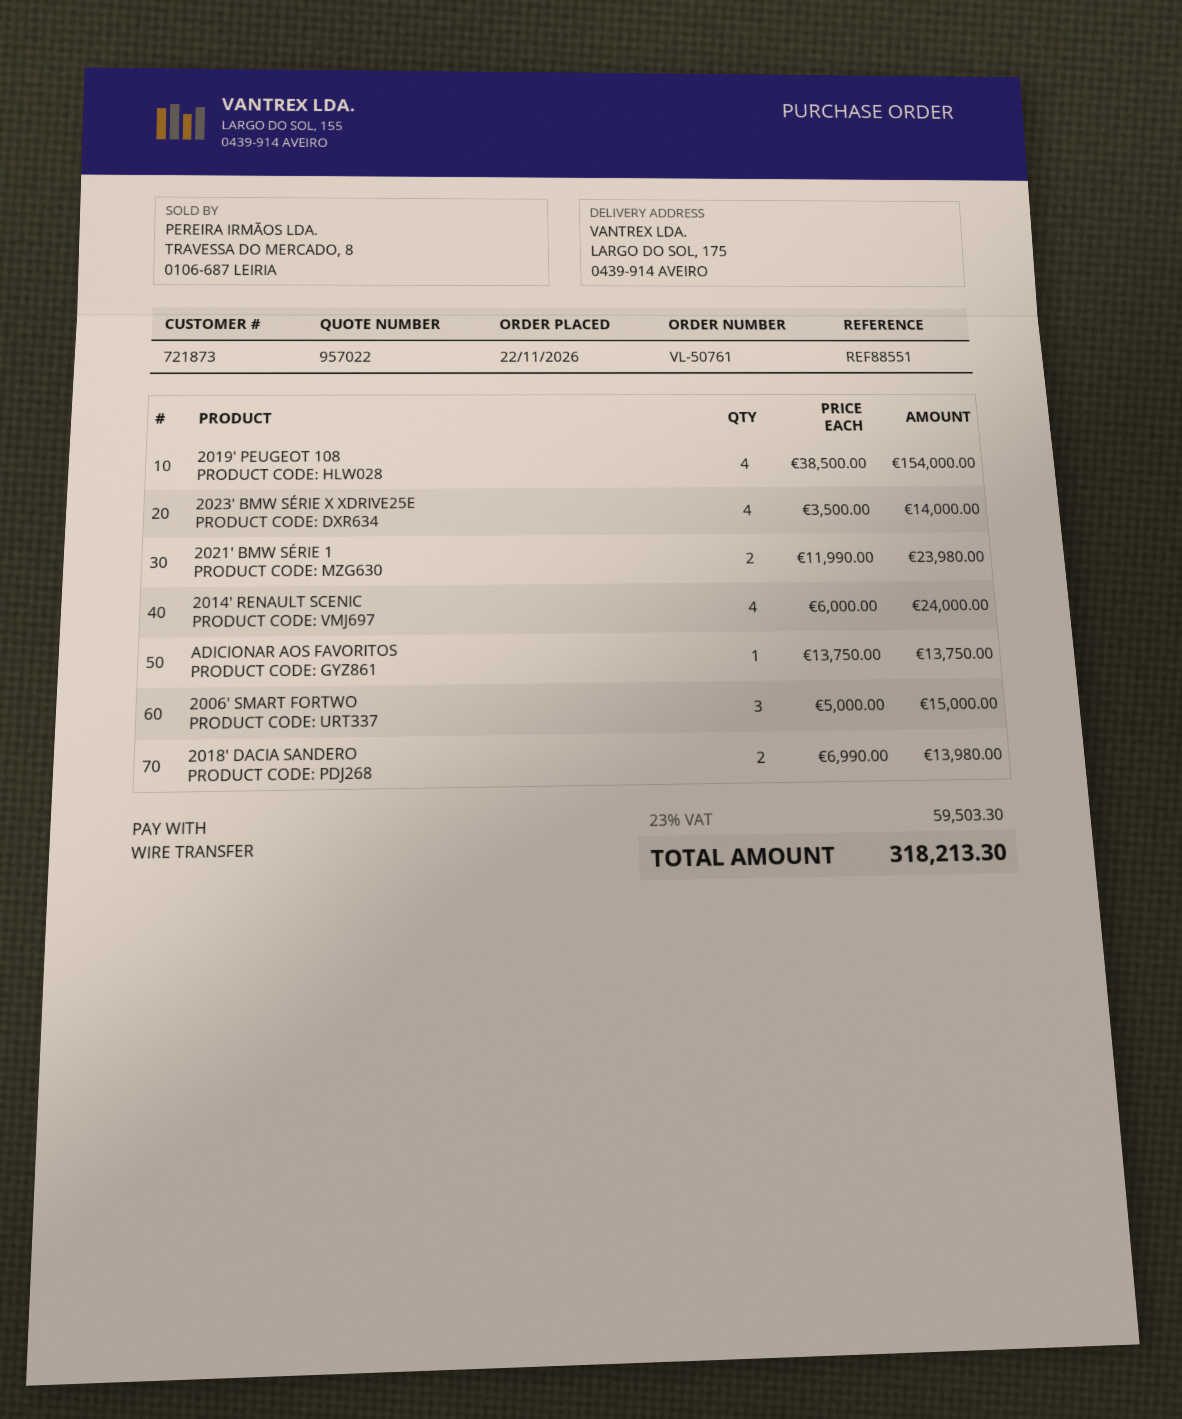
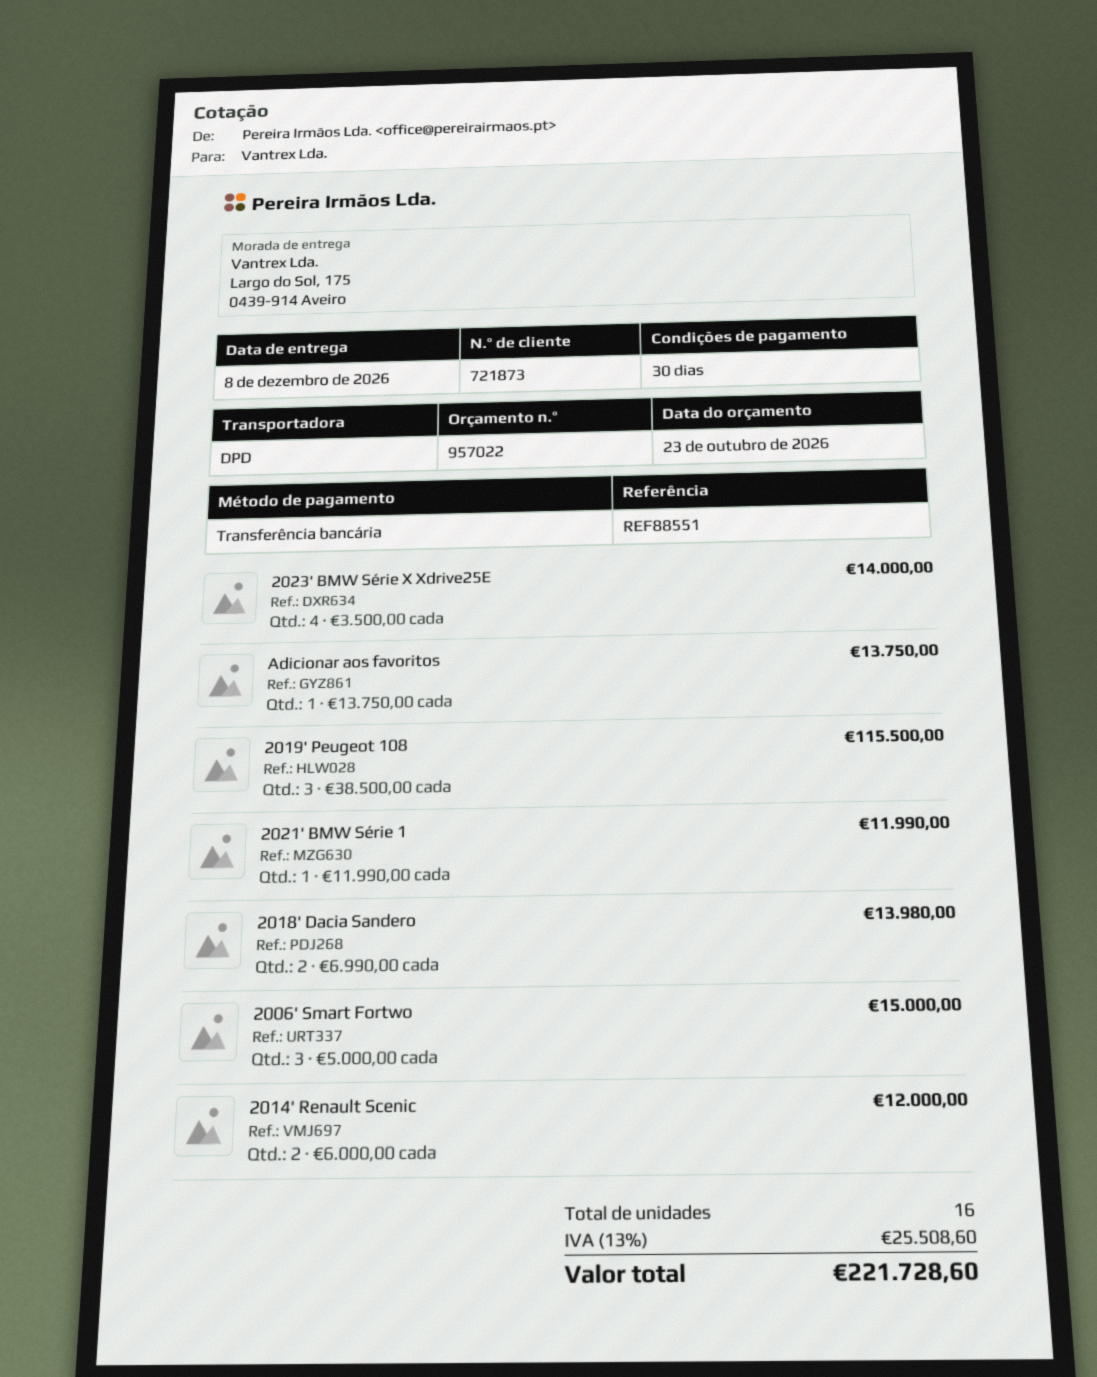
2019' PEUGEOT 108: 4 x 38500.00 = 154000.00 -> 3 x 38500.00 = 115500.00
2021' BMW SÉRIE 1: 2 x 11990.00 = 23980.00 -> 1 x 11990.00 = 11990.00
2014' RENAULT SCENIC: 4 x 6000.00 = 24000.00 -> 2 x 6000.00 = 12000.00
tax: 23% = 59503.30 -> 13% = 25508.60
total: 318213.30 -> 221728.60

